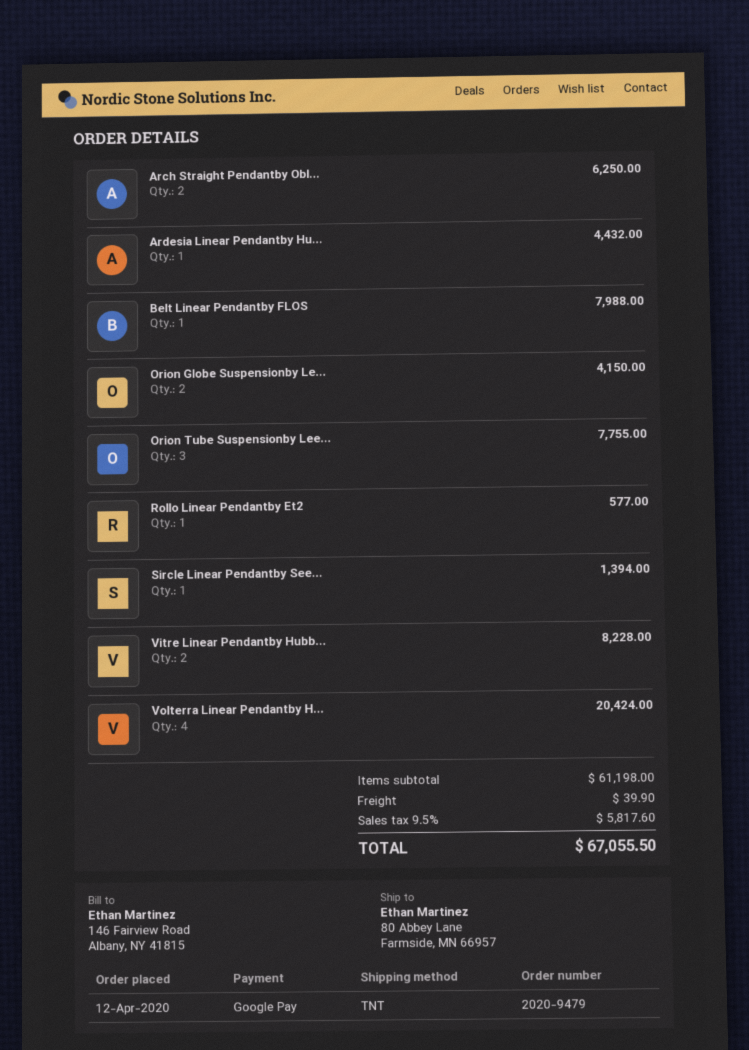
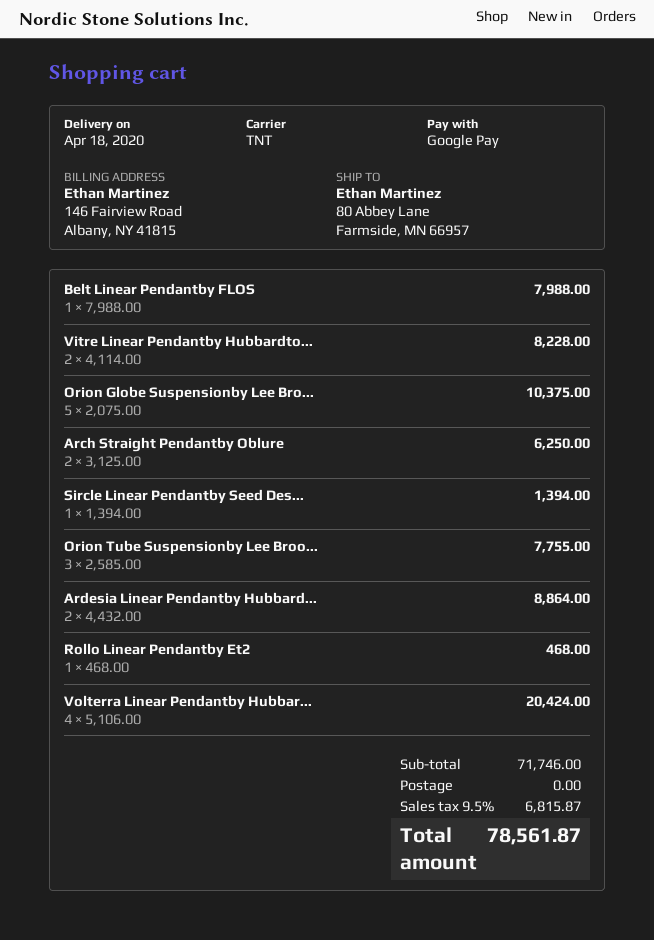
Ardesia Linear Pendantby Hu...: 1 for 4432.00 -> 2 for 8864.00
Orion Globe Suspensionby Le...: 2 for 4150.00 -> 5 for 10375.00
Rollo Linear Pendantby Et2: 1 for 577.00 -> 1 for 468.00
subtotal: 61198.00 -> 71746.00
shipping: 39.90 -> 0.00
tax: 9.5% = 5817.60 -> 9.5% = 6815.87
total: 67055.50 -> 78561.87

